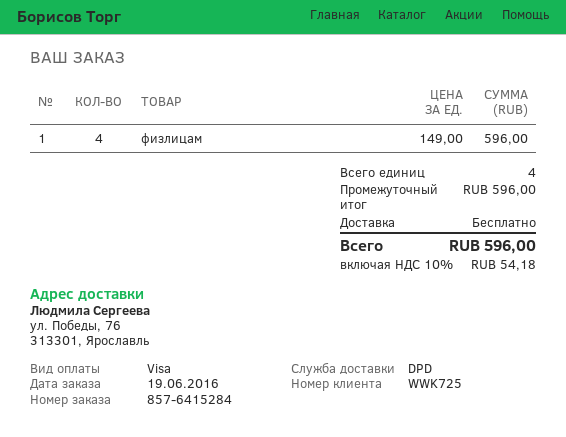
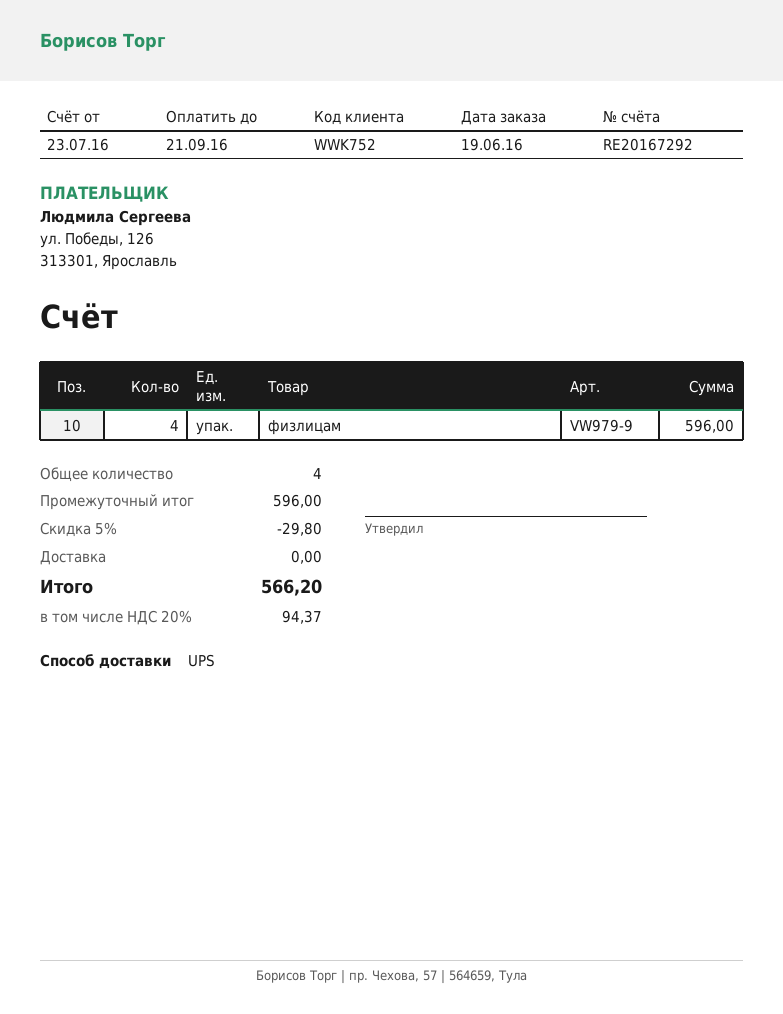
customer number: WWK725 -> WWK752
shipping method: DPD -> UPS
discount: none -> 5% = 29.80
tax: 10% = 54.18 -> 20% = 94.37
total: 596.00 -> 566.20

